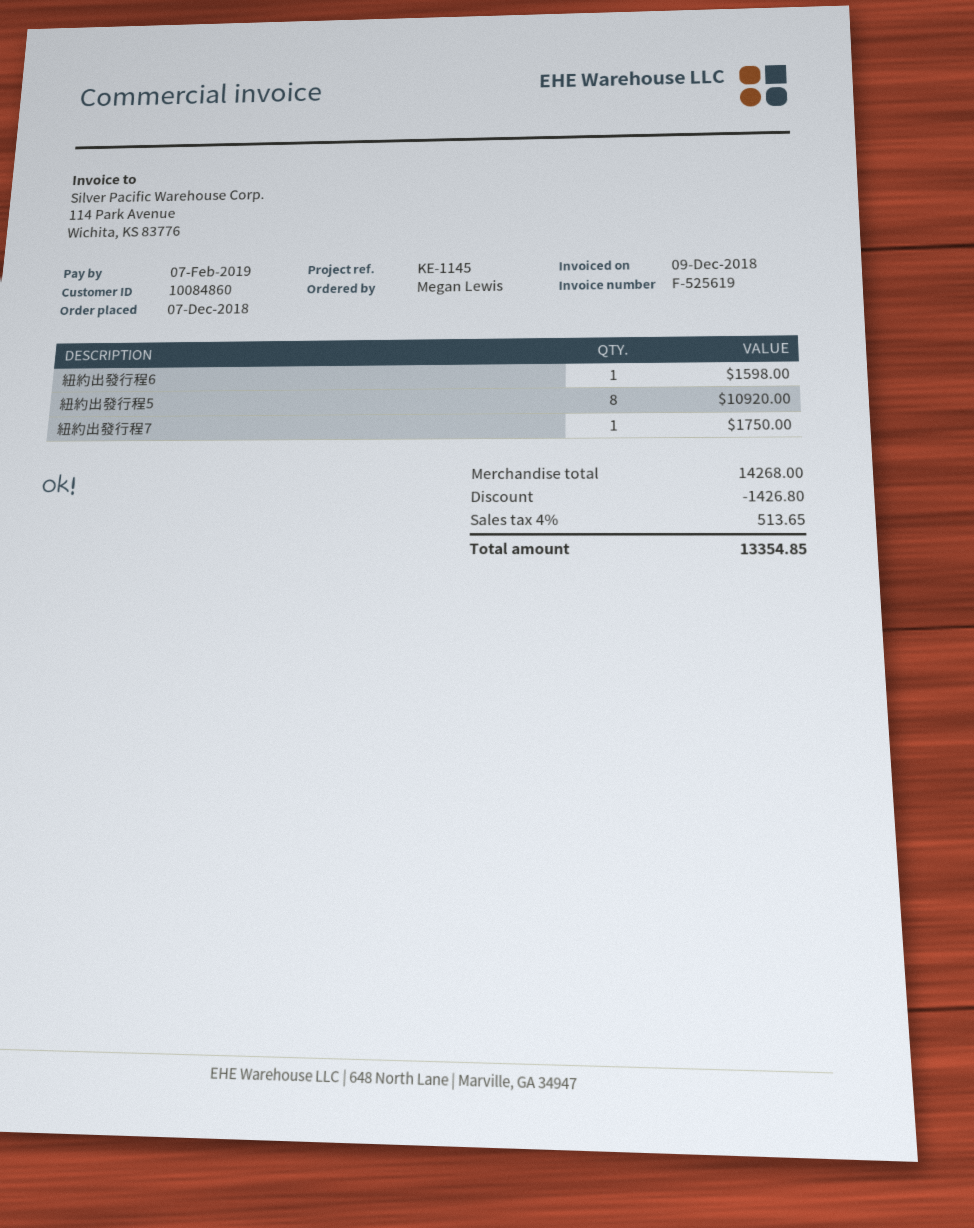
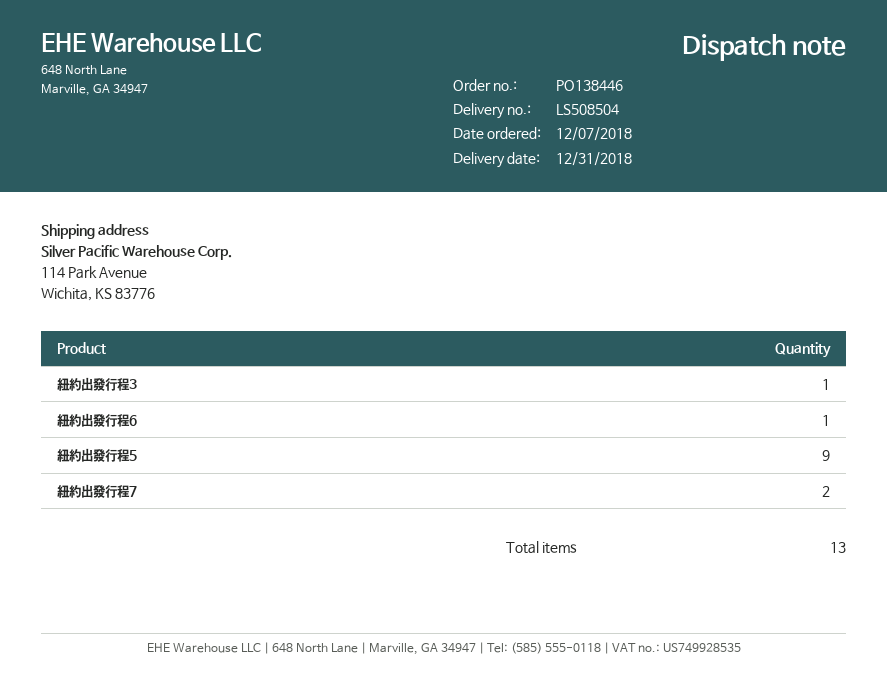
紐約出發行程5: 8 -> 9
紐約出發行程7: 1 -> 2
紐約出發行程3: none -> 1

